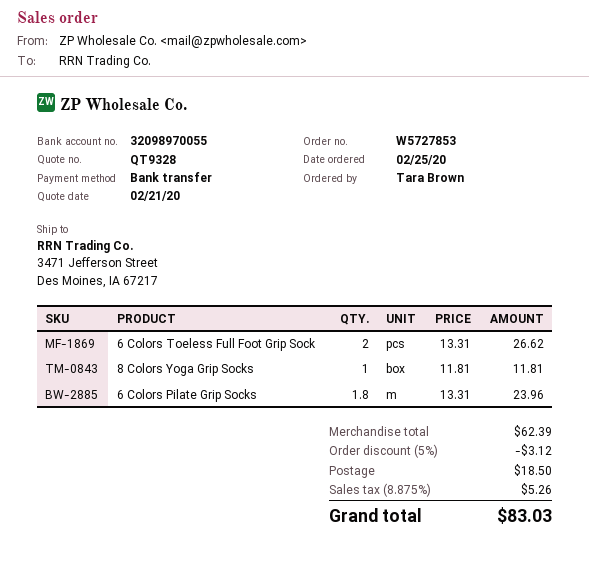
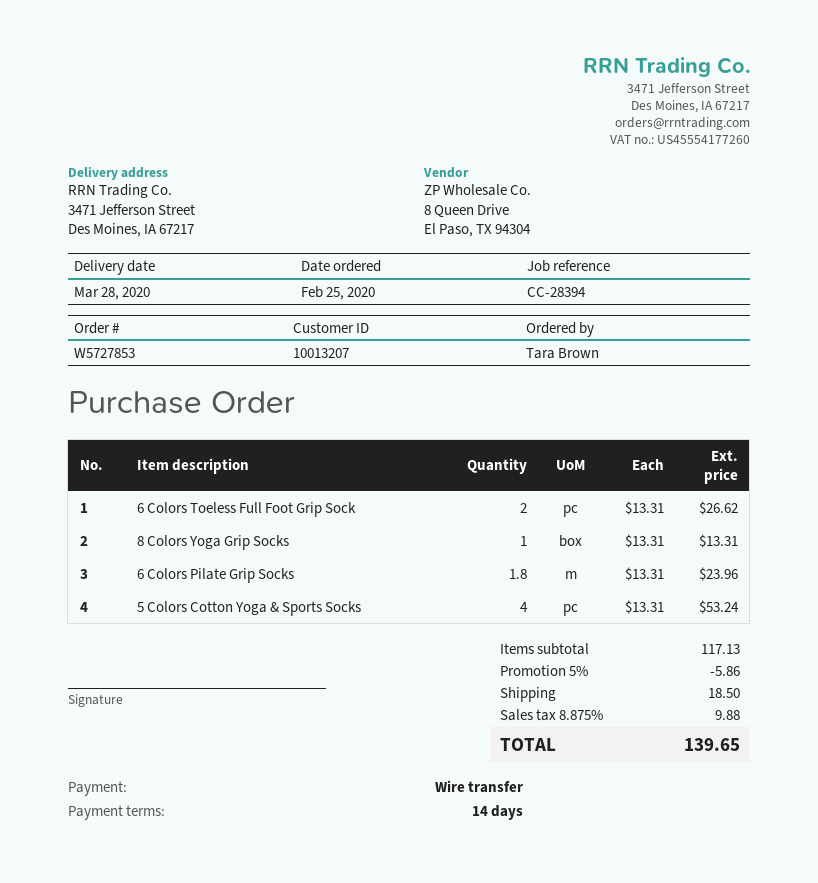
8 Colors Yoga Grip Socks: 1 x 11.81 = 11.81 -> 1 x 13.31 = 13.31
5 Colors Cotton Yoga & Sports Socks: none -> 4 x 13.31 = 53.24
subtotal: 62.39 -> 117.13
discount: 5% = 3.12 -> 5% = 5.86
tax: 8.875% = 5.26 -> 8.875% = 9.88
total: 83.03 -> 139.65

